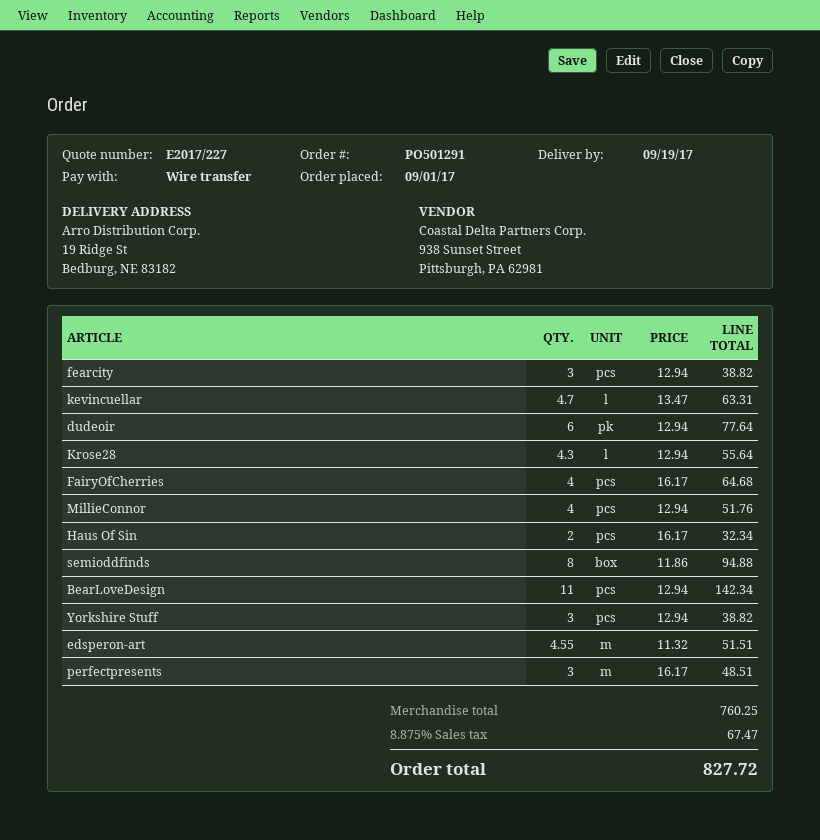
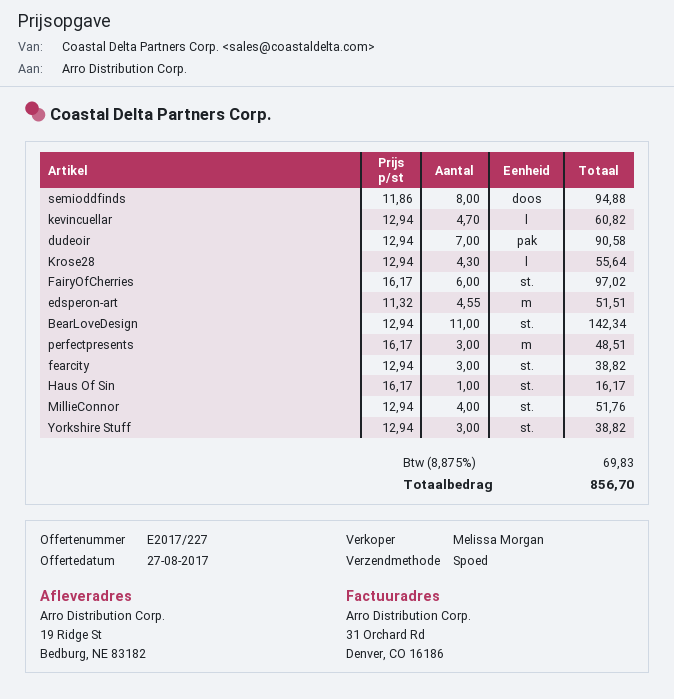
kevincuellar: 4.7 x 13.47 = 63.31 -> 4.7 x 12.94 = 60.82
dudeoir: 6 x 12.94 = 77.64 -> 7 x 12.94 = 90.58
FairyOfCherries: 4 x 16.17 = 64.68 -> 6 x 16.17 = 97.02
Haus Of Sin: 2 x 16.17 = 32.34 -> 1 x 16.17 = 16.17
tax: 8.875% = 67.47 -> 8.875% = 69.83
total: 827.72 -> 856.70

